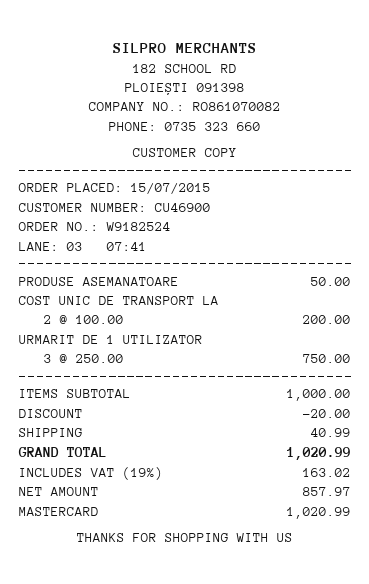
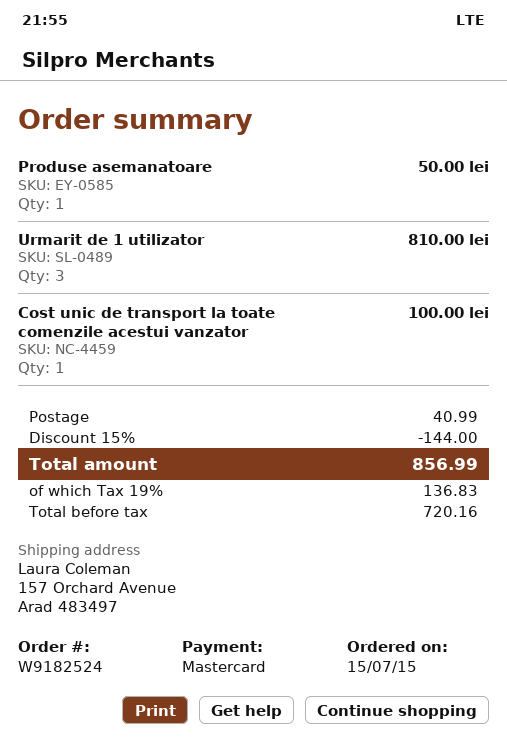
COST UNIC DE TRANSPORT LA: 2 for 200.00 -> 1 for 100.00
URMARIT DE 1 UTILIZATOR: 3 for 750.00 -> 3 for 810.00
discount: 20.00 -> 144.00
net: 857.97 -> 720.16
tax: 19% = 163.02 -> 19% = 136.83
total: 1020.99 -> 856.99

